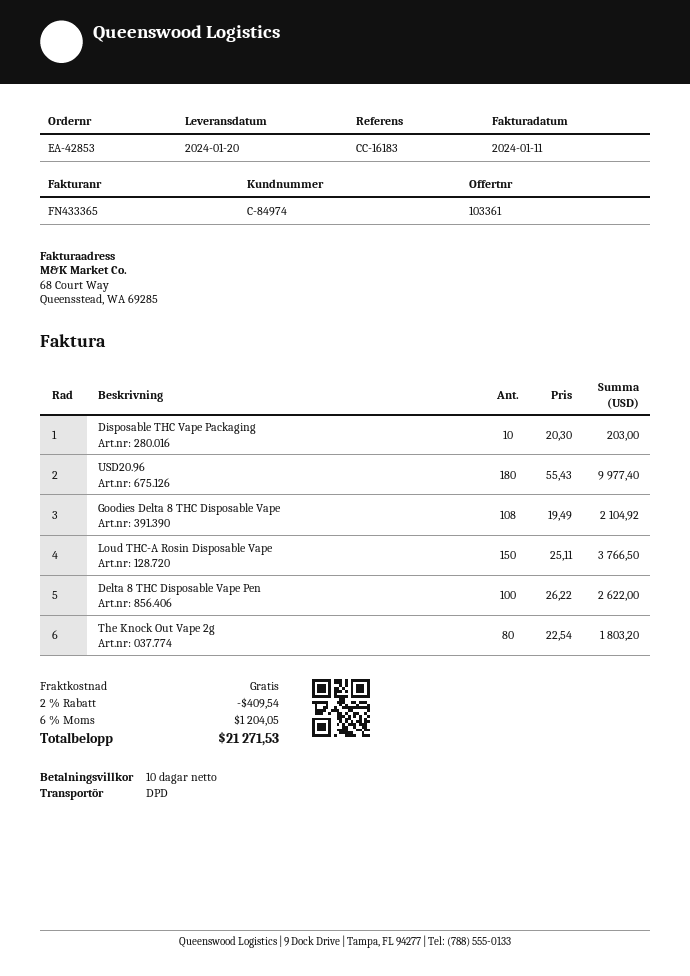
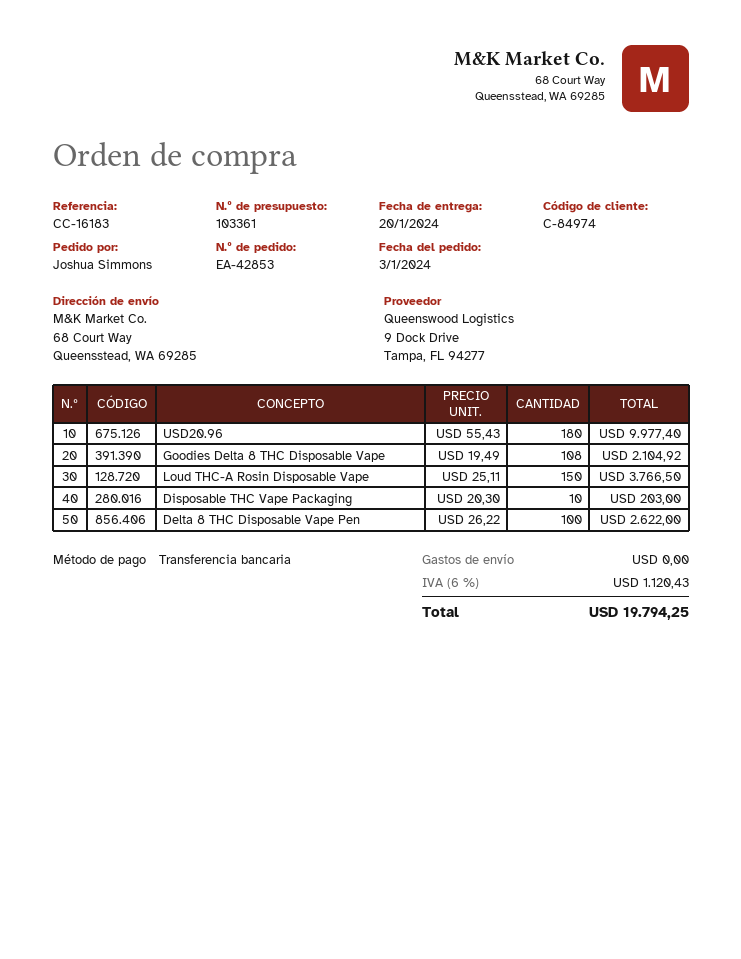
The Knock Out Vape 2g: 80 x 22.54 = 1803.20 -> none
discount: 2% = 409.54 -> none
tax: 6% = 1204.05 -> 6% = 1120.43
total: 21271.53 -> 19794.25

